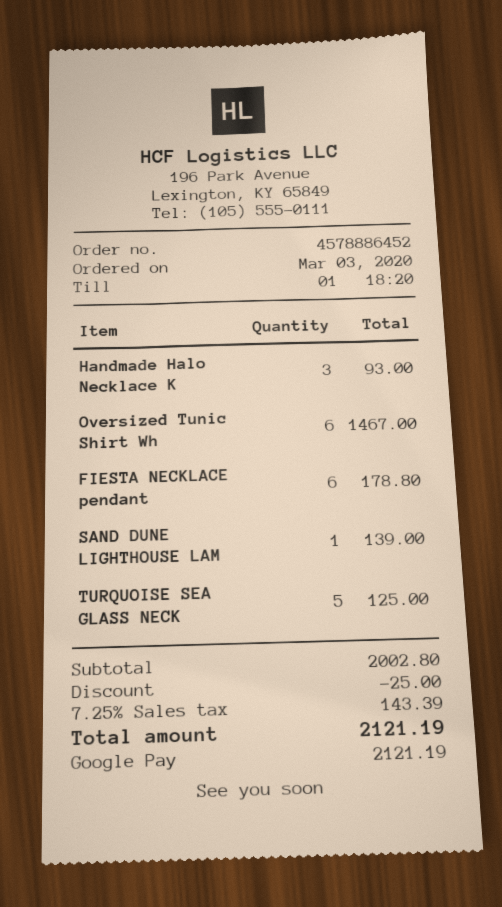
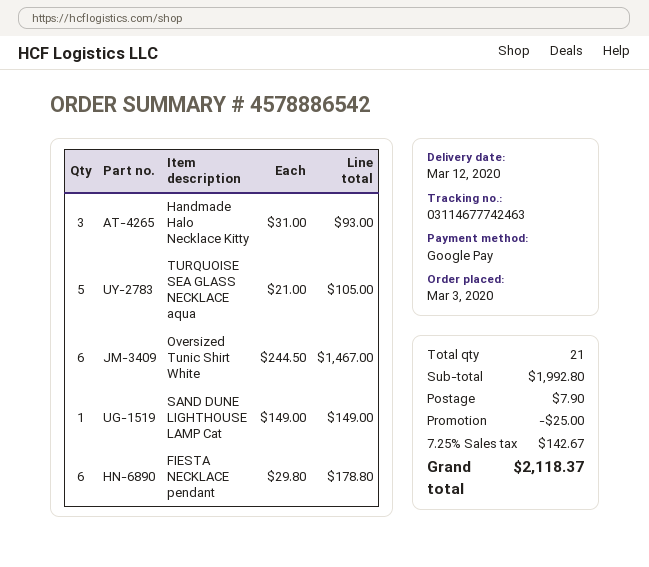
order number: 4578886452 -> 4578886542
SAND DUNE LIGHTHOUSE LAM: 1 for 139.00 -> 1 for 149.00
TURQUOISE SEA GLASS NECK: 5 for 125.00 -> 5 for 105.00
subtotal: 2002.80 -> 1992.80
shipping: none -> 7.90
tax: 7.25% = 143.39 -> 7.25% = 142.67
total: 2121.19 -> 2118.37

